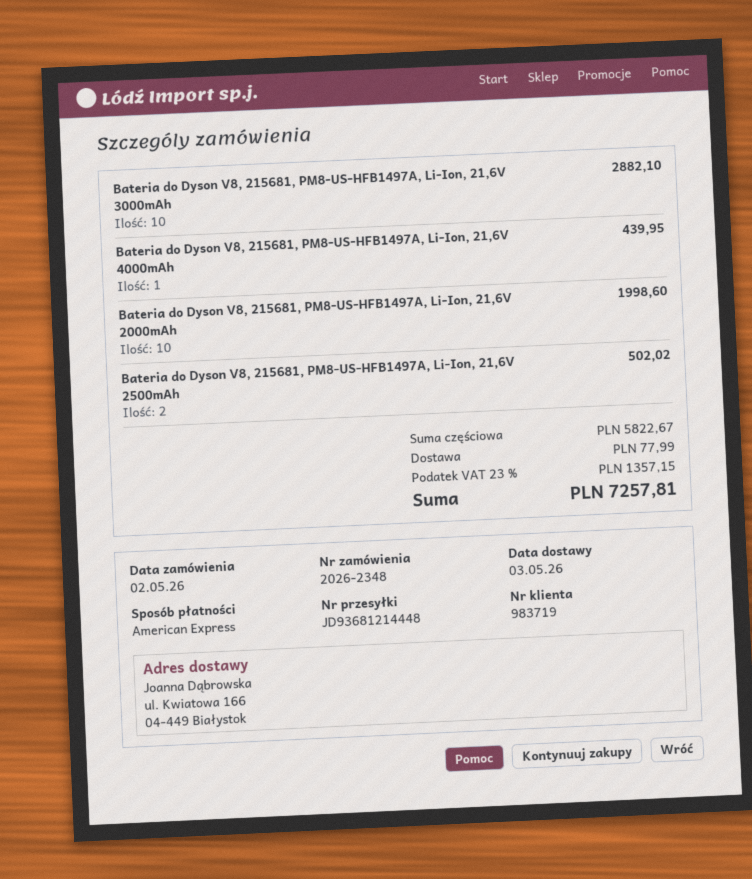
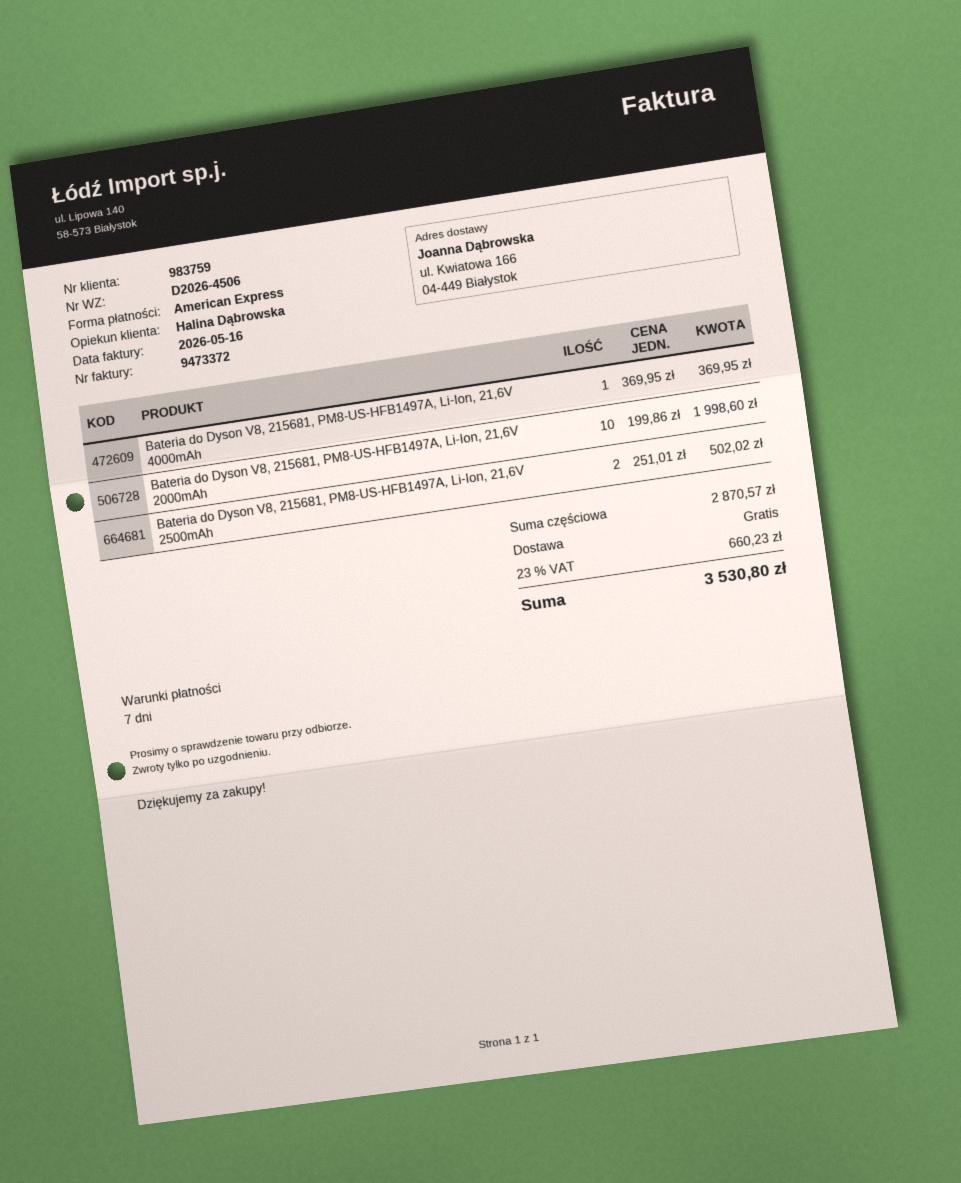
customer number: 983719 -> 983759
Bateria do Dyson V8, 215681, PM8-US-HFB1497A, Li-Ion, 21,6V 3000mAh: 10 for 2882.10 -> none
Bateria do Dyson V8, 215681, PM8-US-HFB1497A, Li-Ion, 21,6V 4000mAh: 1 for 439.95 -> 1 for 369.95
subtotal: 5822.67 -> 2870.57
shipping: 77.99 -> 0.00
tax: 23% = 1357.15 -> 23% = 660.23
total: 7257.81 -> 3530.80

